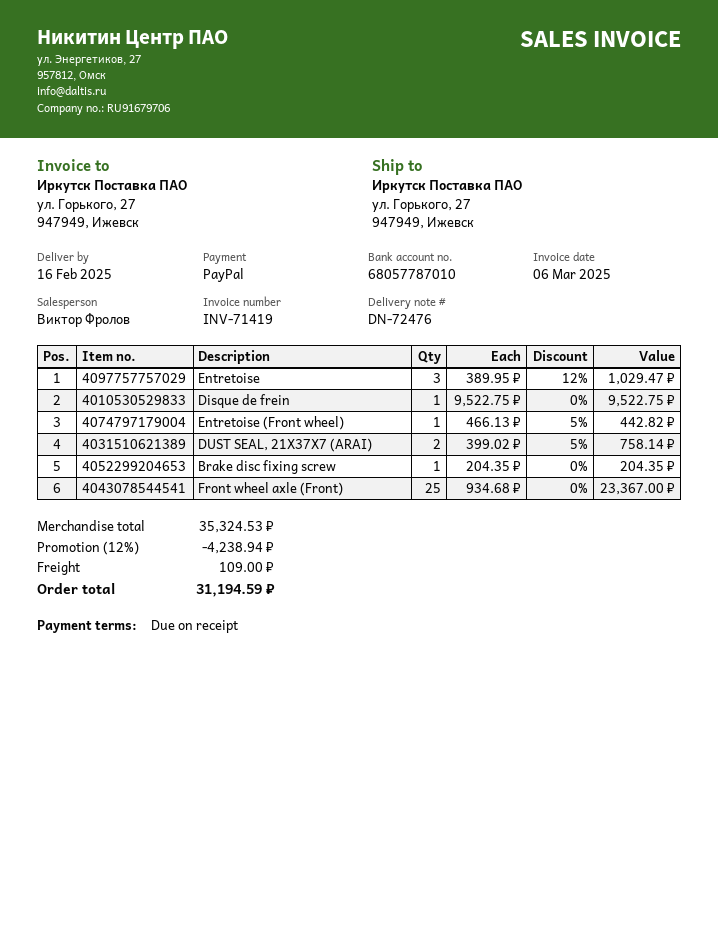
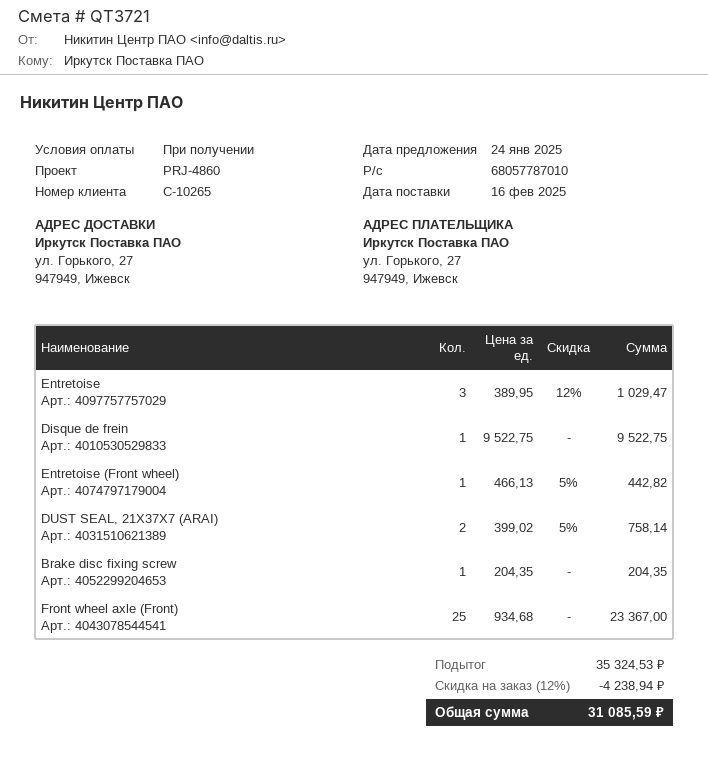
shipping: 109.00 -> none
total: 31194.59 -> 31085.59

